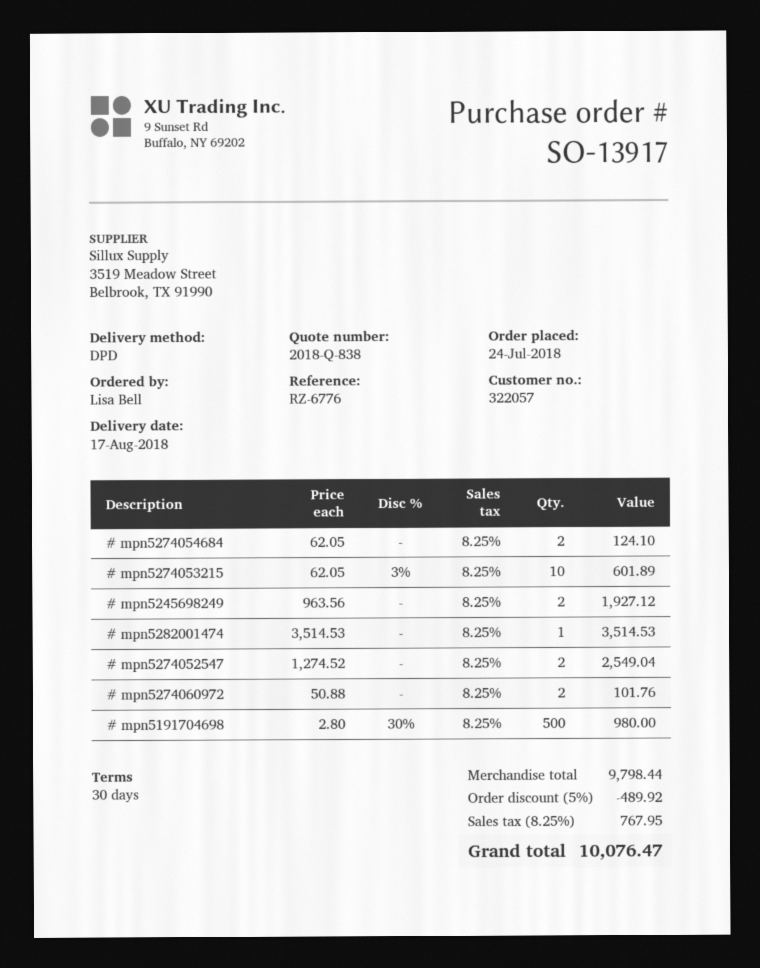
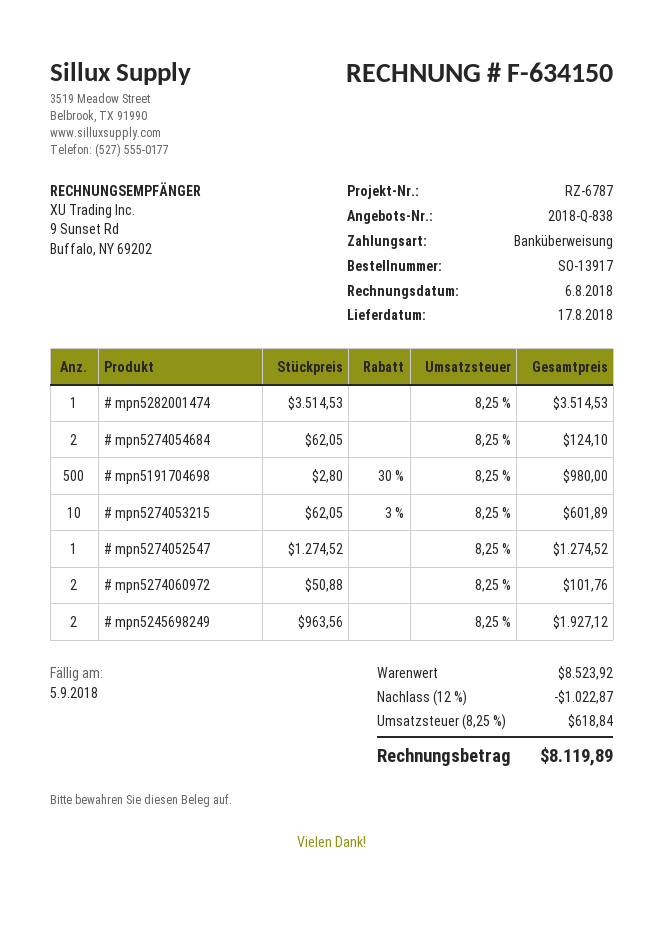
reference: RZ-6776 -> RZ-6787
# mpn5274052547: 2 x 1274.52 = 2549.04 -> 1 x 1274.52 = 1274.52
subtotal: 9798.44 -> 8523.92
discount: 5% = 489.92 -> 12% = 1022.87
tax: 8.25% = 767.95 -> 8.25% = 618.84
total: 10076.47 -> 8119.89

